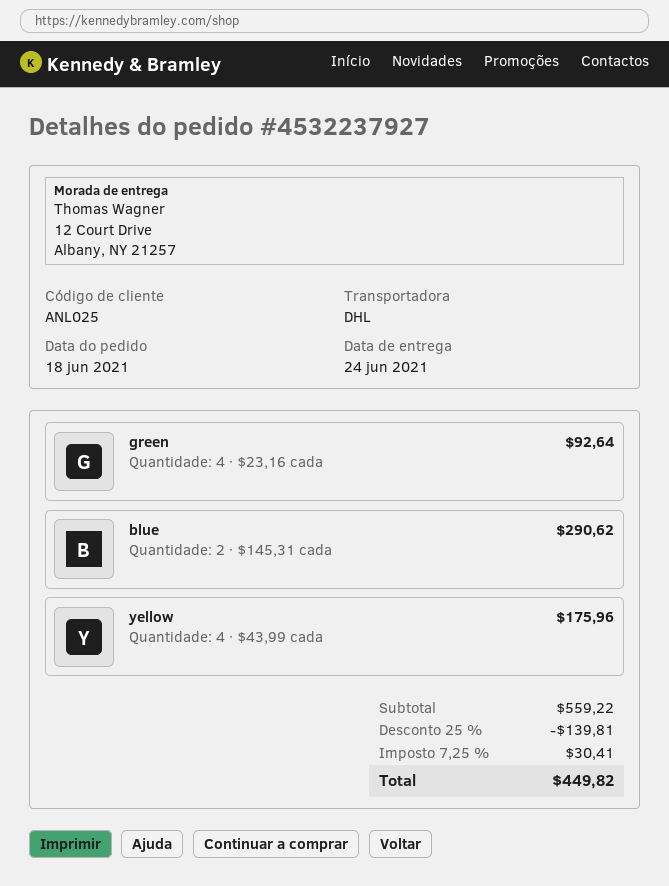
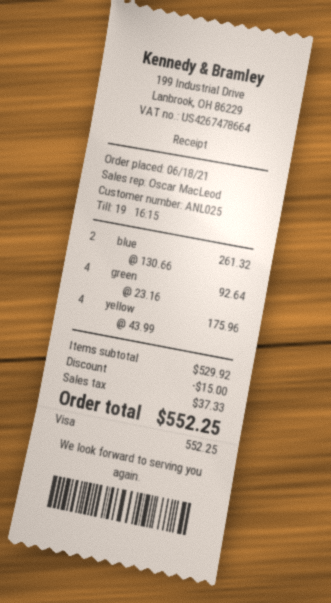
blue: 2 x 145.31 = 290.62 -> 2 x 130.66 = 261.32
subtotal: 559.22 -> 529.92
discount: 139.81 -> 15.00
tax: 30.41 -> 37.33
total: 449.82 -> 552.25

